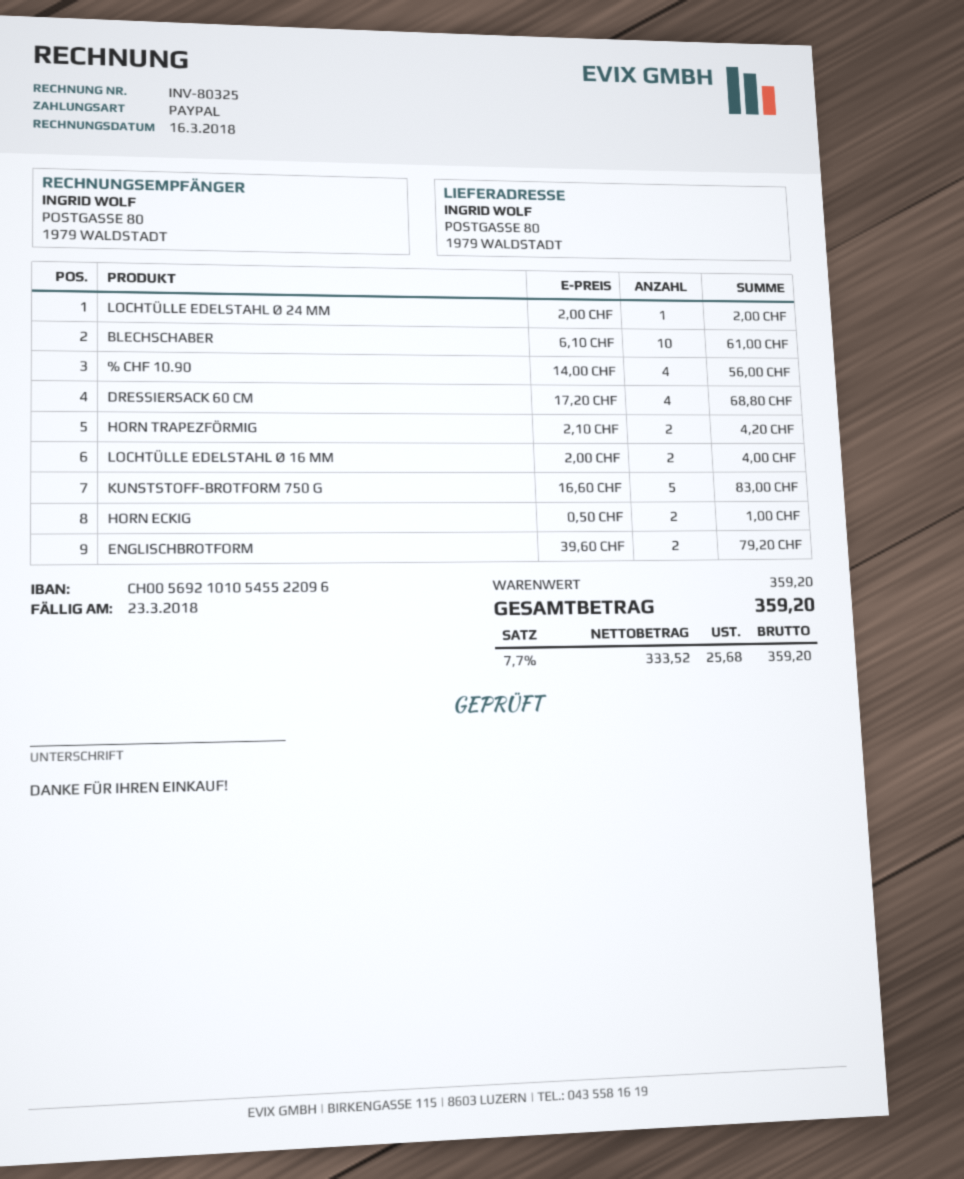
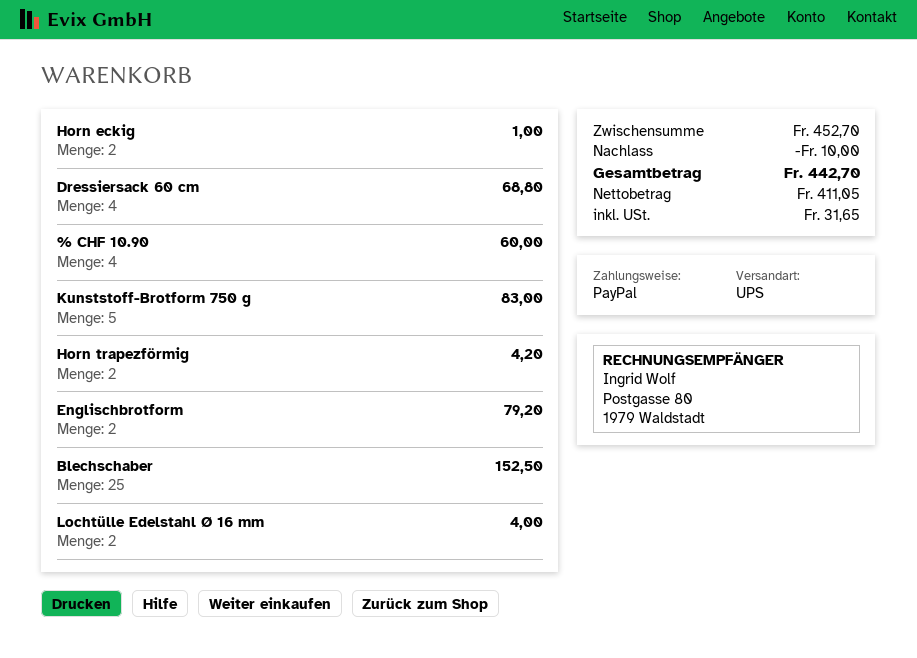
LOCHTÜLLE EDELSTAHL Ø 24 MM: 1 for 2.00 -> none
BLECHSCHABER: 10 for 61.00 -> 25 for 152.50
% CHF 10.90: 4 for 56.00 -> 4 for 60.00
subtotal: 359.20 -> 452.70
discount: none -> 10.00
net: 333.52 -> 411.05
tax: 25.68 -> 31.65
total: 359.20 -> 442.70

